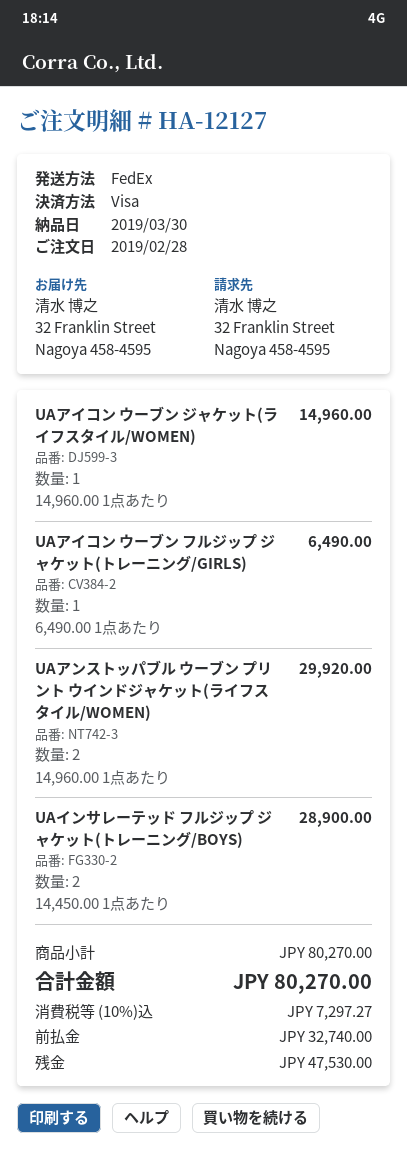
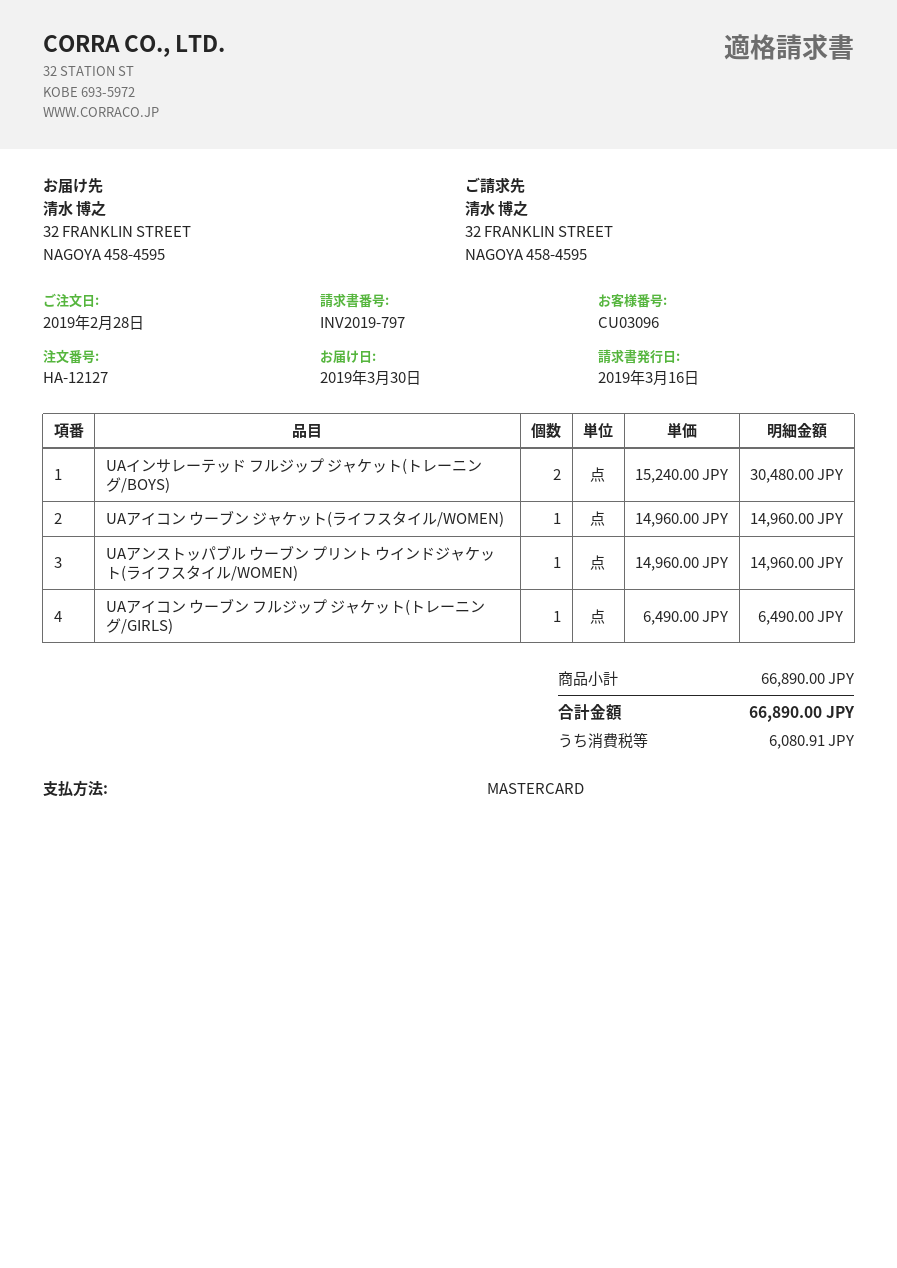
payment method: Visa -> Mastercard
UAアンストッパブル ウーブン プリント ウインドジャケット(ライフスタイル/WOMEN): 2 x 14960.00 = 29920.00 -> 1 x 14960.00 = 14960.00
UAインサレーテッド フルジップ ジャケット(トレーニング/BOYS): 2 x 14450.00 = 28900.00 -> 2 x 15240.00 = 30480.00
subtotal: 80270.00 -> 66890.00
tax: 7297.27 -> 6080.91
total: 80270.00 -> 66890.00

